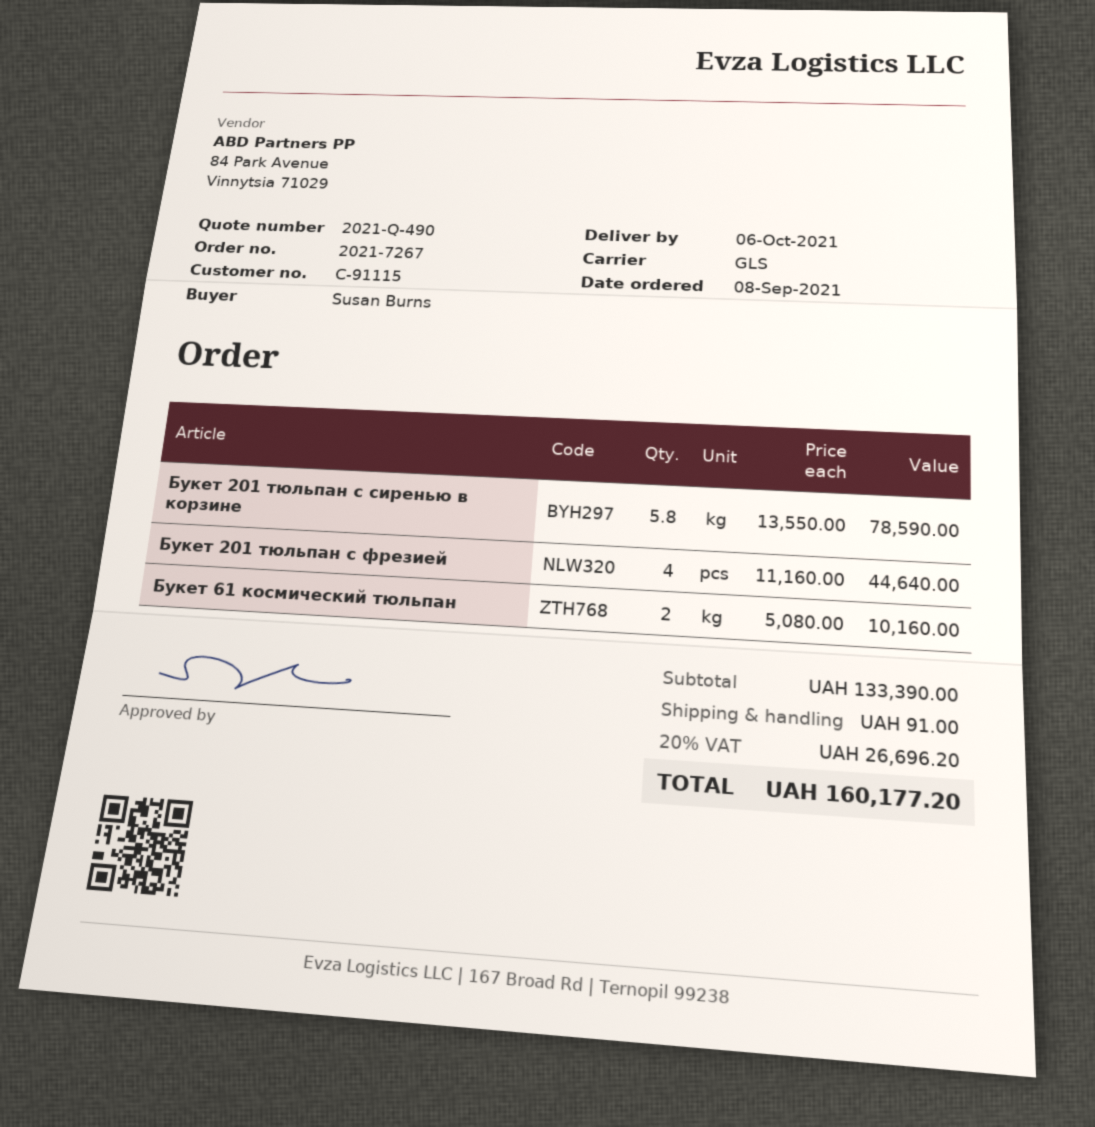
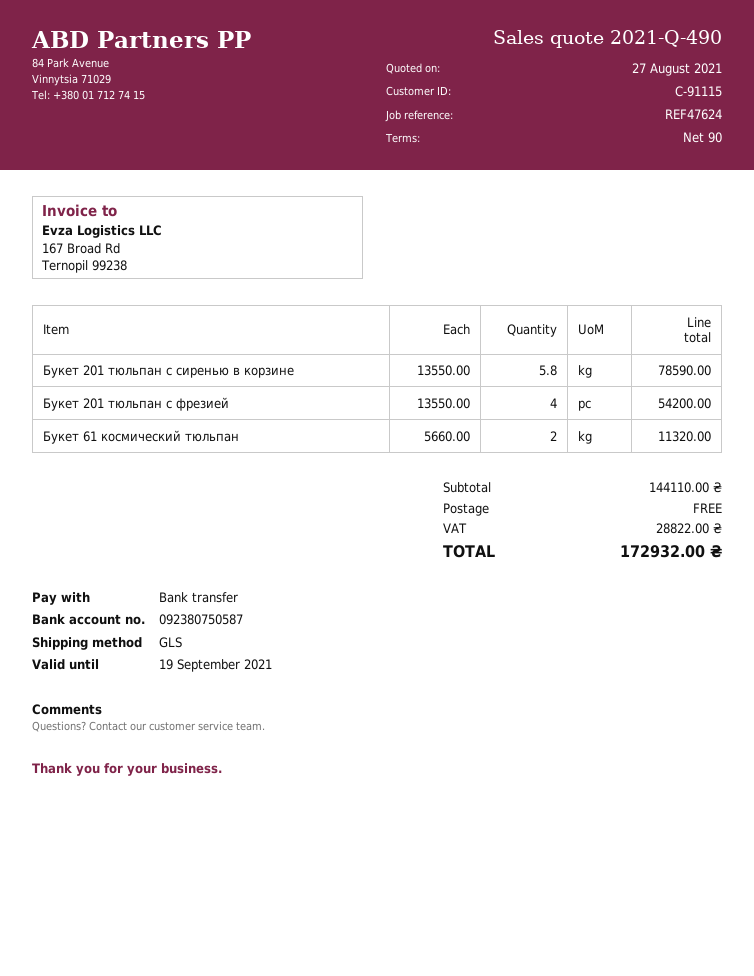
Букет 201 тюльпан с фрезией: 4 x 11160.00 = 44640.00 -> 4 x 13550.00 = 54200.00
Букет 61 космический тюльпан: 2 x 5080.00 = 10160.00 -> 2 x 5660.00 = 11320.00
subtotal: 133390.00 -> 144110.00
shipping: 91.00 -> 0.00
tax: 26696.20 -> 28822.00
total: 160177.20 -> 172932.00

